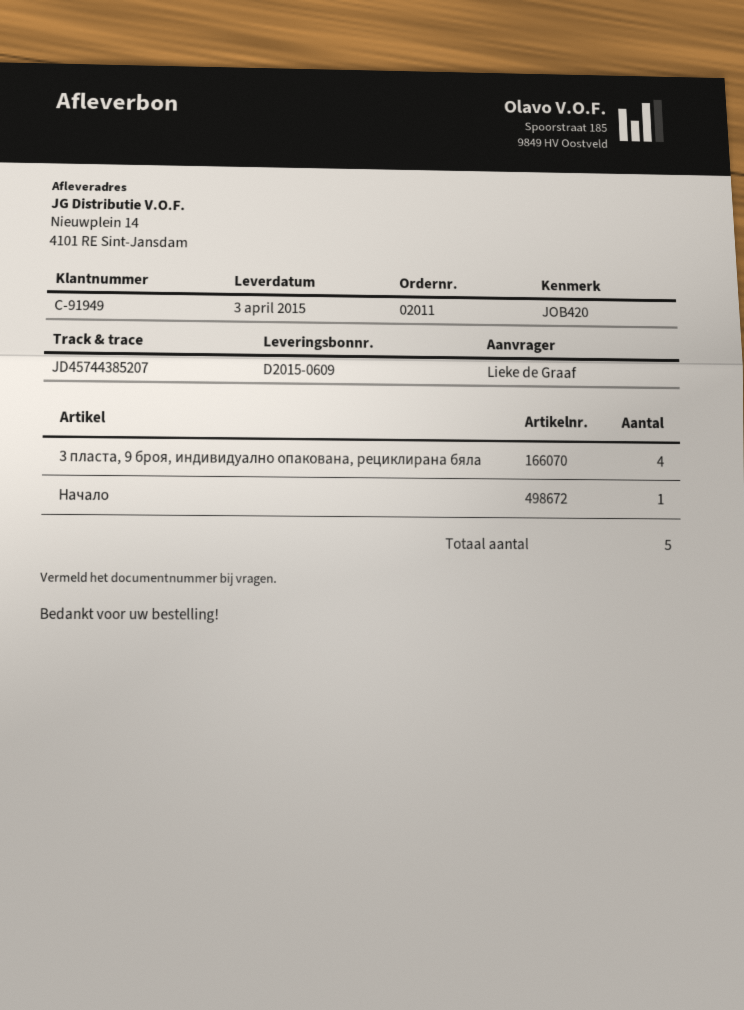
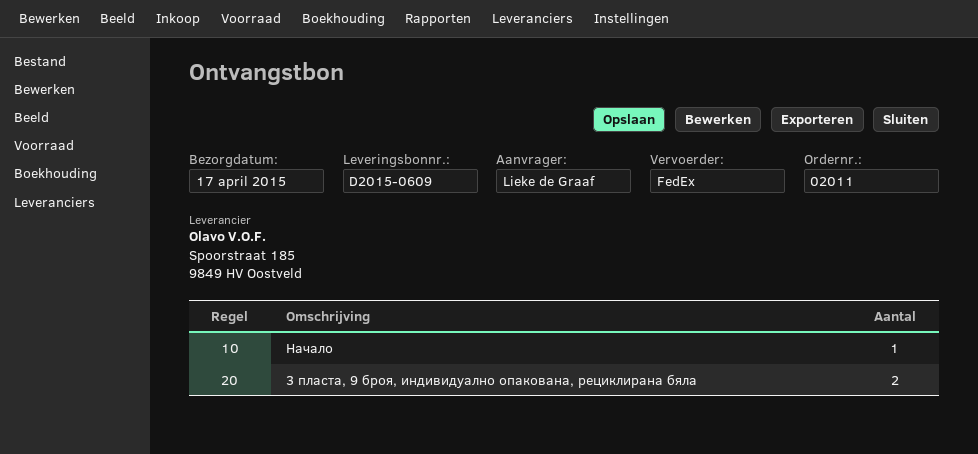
delivery date: 2015-04-03 -> 2015-04-17
3 пласта, 9 броя, индивидуално опакована, рециклирана бяла: 4 -> 2

